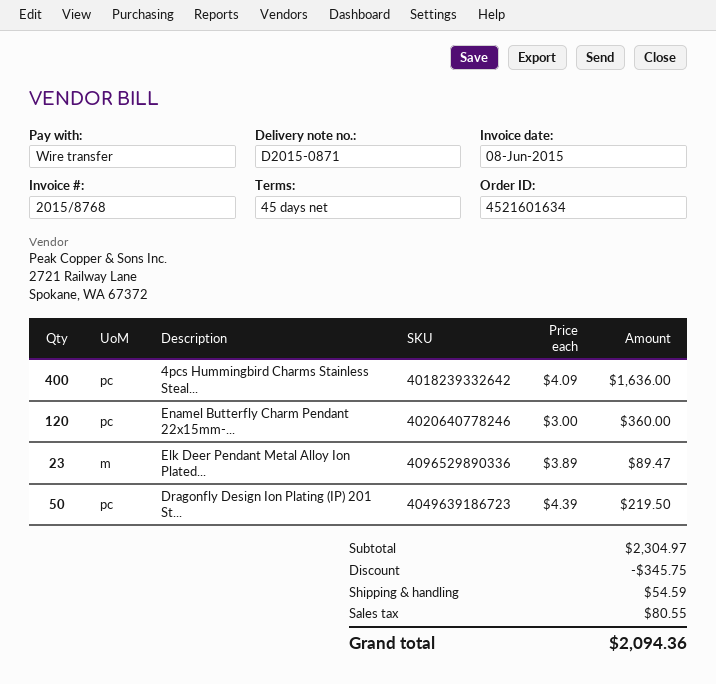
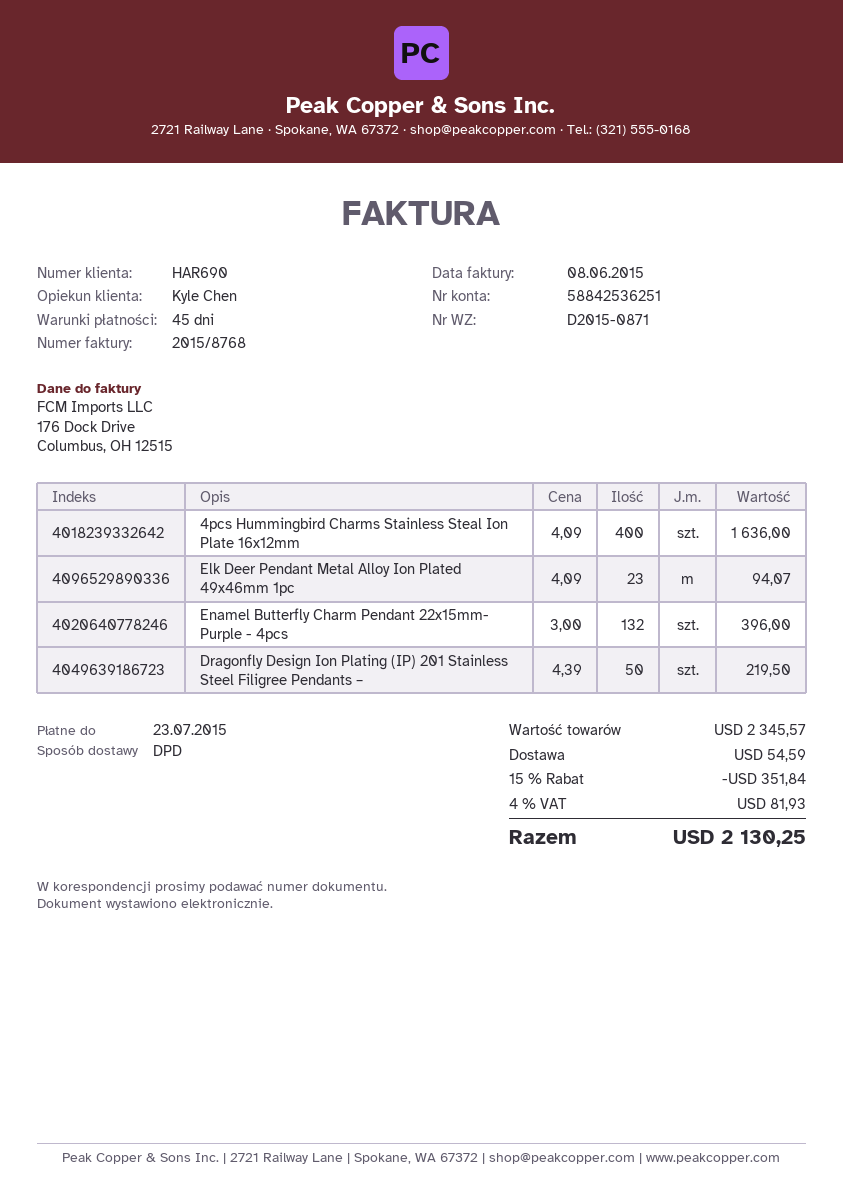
Enamel Butterfly Charm Pendant 22x15mm-...: 120 x 3.00 = 360.00 -> 132 x 3.00 = 396.00
Elk Deer Pendant Metal Alloy Ion Plated...: 23 x 3.89 = 89.47 -> 23 x 4.09 = 94.07
subtotal: 2304.97 -> 2345.57
discount: 345.75 -> 351.84
tax: 80.55 -> 81.93
total: 2094.36 -> 2130.25

